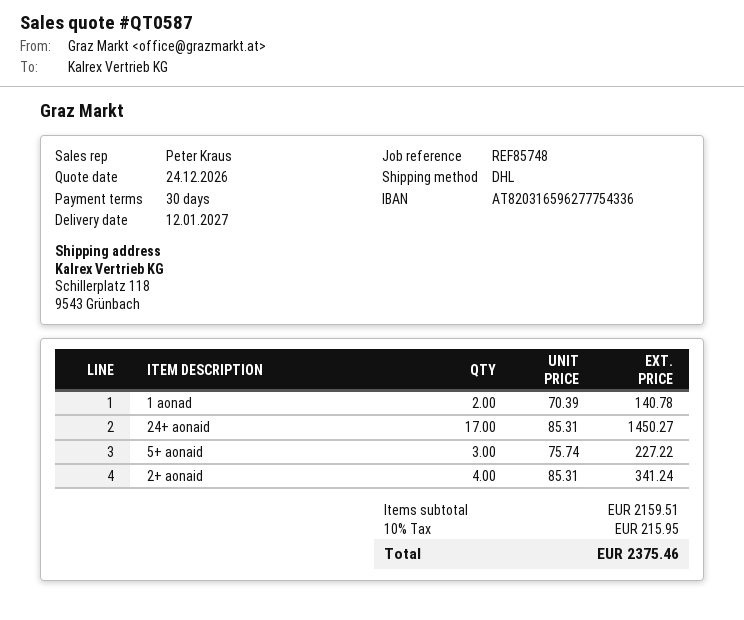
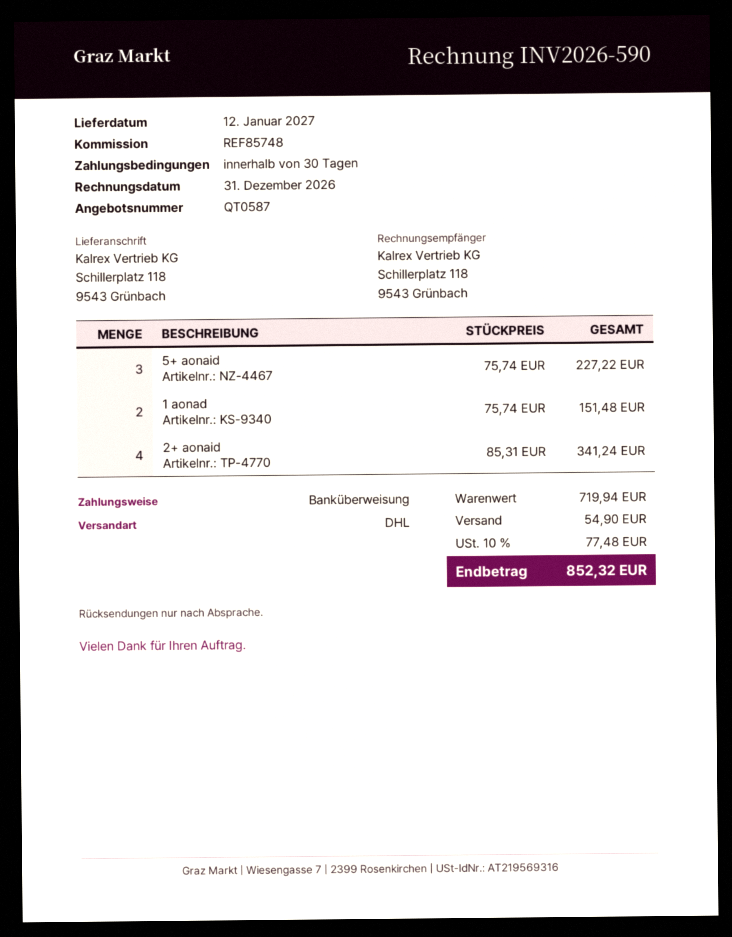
1 aonad: 2 x 70.39 = 140.78 -> 2 x 75.74 = 151.48
24+ aonaid: 17 x 85.31 = 1450.27 -> none
subtotal: 2159.51 -> 719.94
shipping: none -> 54.90
tax: 10% = 215.95 -> 10% = 77.48
total: 2375.46 -> 852.32

